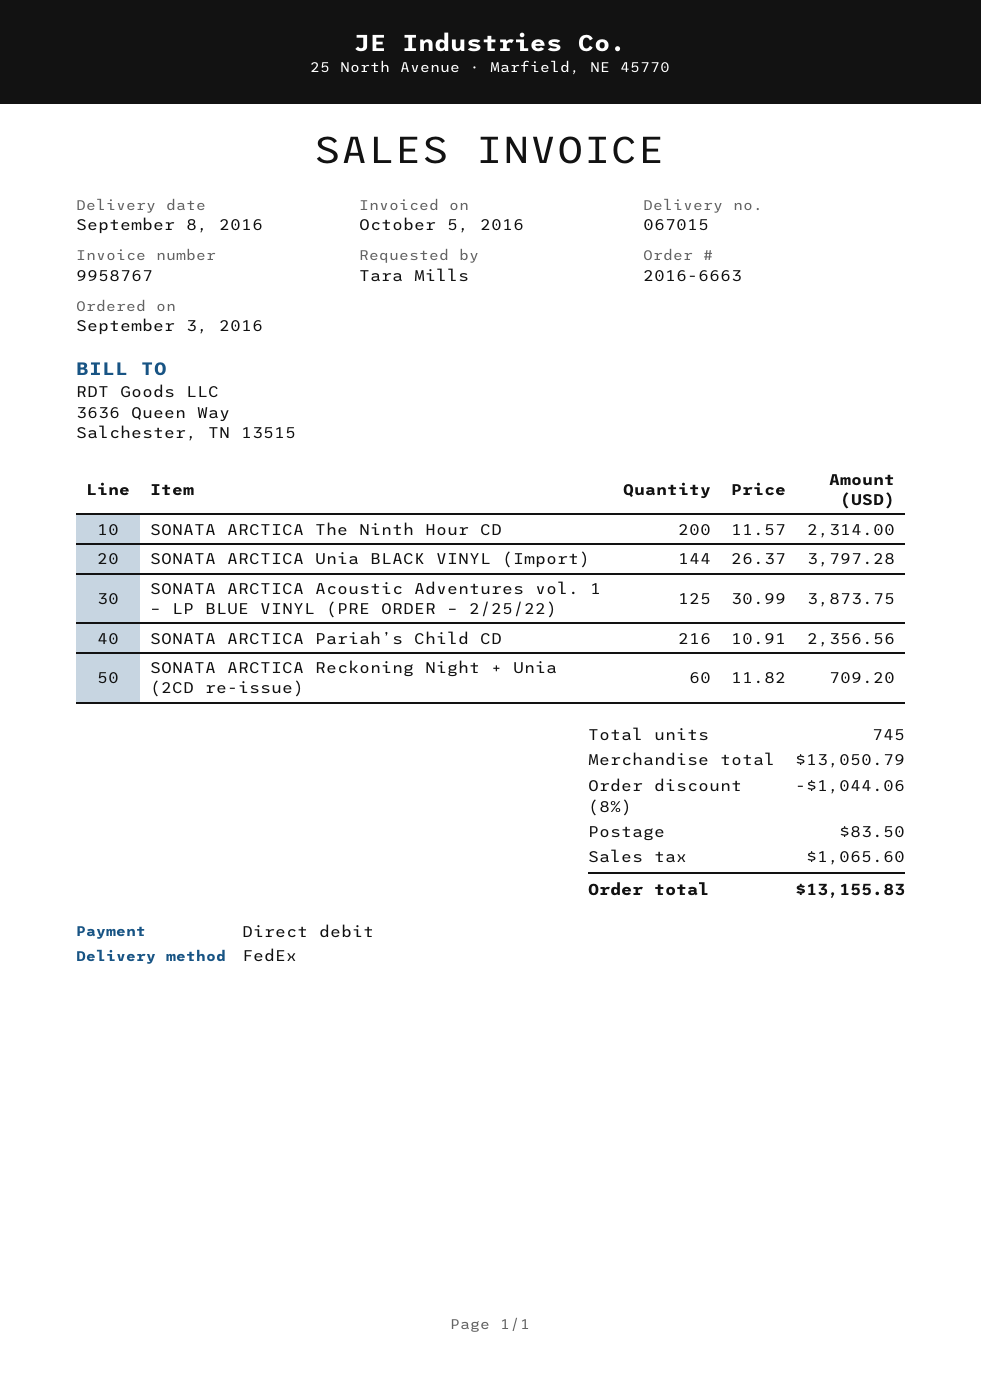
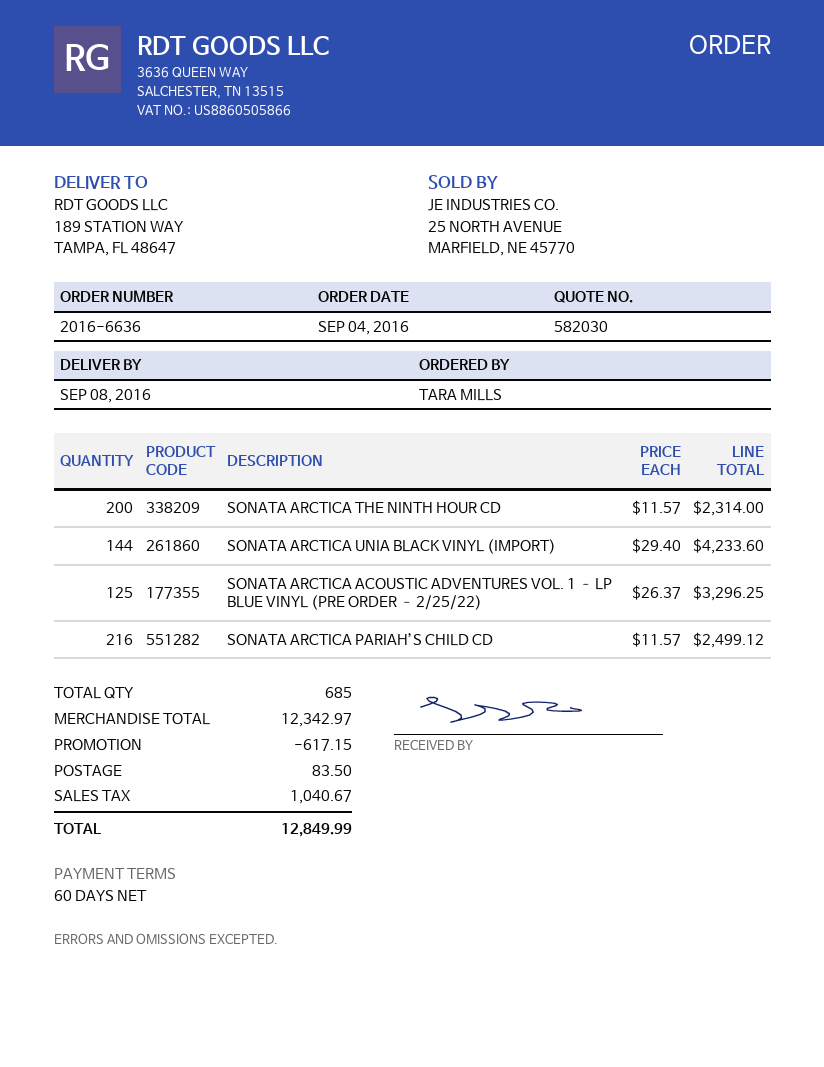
order number: 2016-6663 -> 2016-6636
order date: 2016-09-03 -> 2016-09-04
SONATA ARCTICA Unia BLACK VINYL (Import): 144 x 26.37 = 3797.28 -> 144 x 29.40 = 4233.60
SONATA ARCTICA Acoustic Adventures vol. 1 – LP BLUE VINYL (PRE ORDER – 2/25/22): 125 x 30.99 = 3873.75 -> 125 x 26.37 = 3296.25
SONATA ARCTICA Pariah’s Child CD: 216 x 10.91 = 2356.56 -> 216 x 11.57 = 2499.12
SONATA ARCTICA Reckoning Night + Unia (2CD re-issue): 60 x 11.82 = 709.20 -> none
total quantity: 745 -> 685
subtotal: 13050.79 -> 12342.97
discount: 1044.06 -> 617.15
tax: 1065.60 -> 1040.67
total: 13155.83 -> 12849.99

